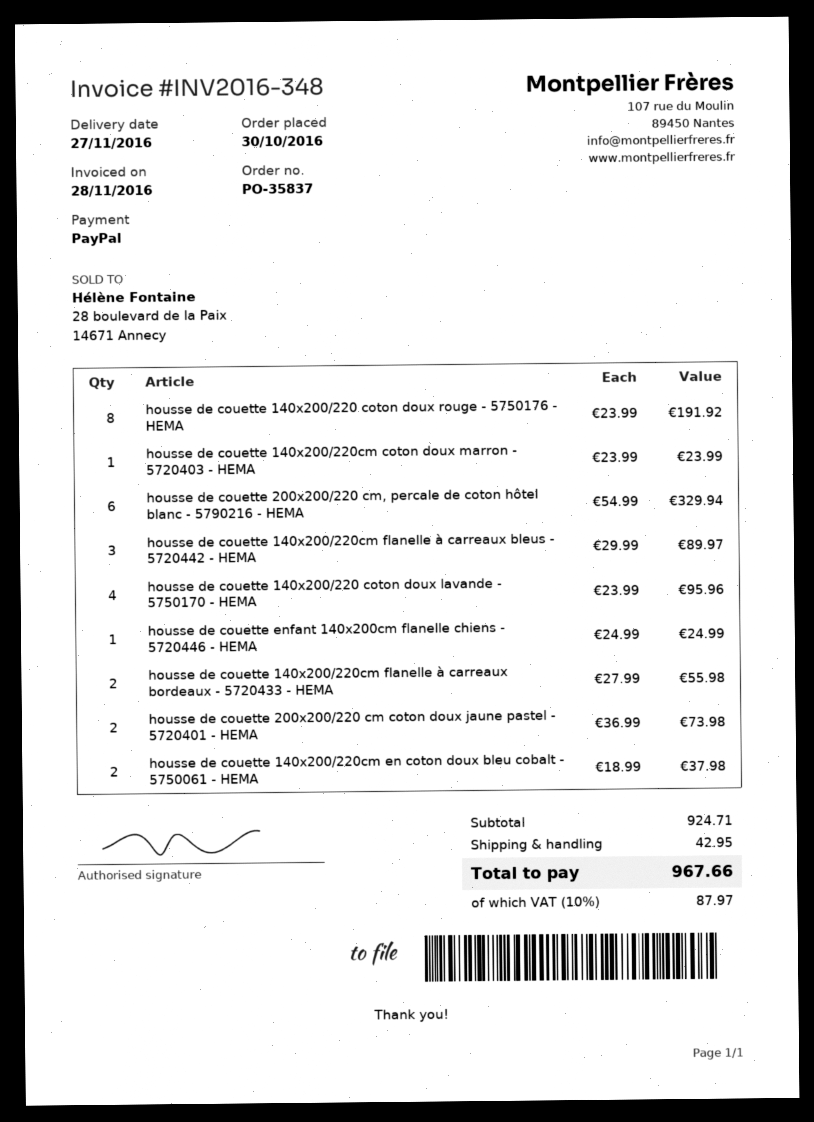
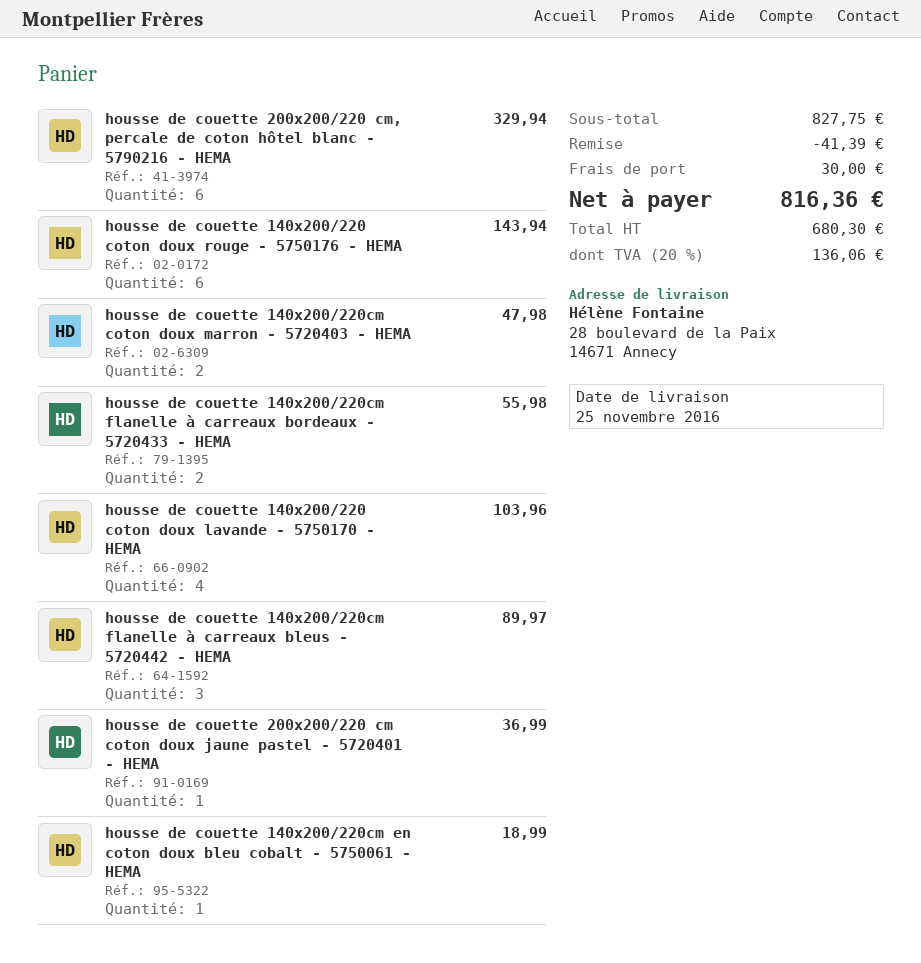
delivery date: 2016-11-27 -> 2016-11-25
housse de couette 140x200/220 coton doux rouge - 5750176 - HEMA: 8 for 191.92 -> 6 for 143.94
housse de couette 140x200/220cm coton doux marron - 5720403 - HEMA: 1 for 23.99 -> 2 for 47.98
housse de couette 140x200/220 coton doux lavande - 5750170 - HEMA: 4 for 95.96 -> 4 for 103.96
housse de couette enfant 140x200cm flanelle chiens - 5720446 - HEMA: 1 for 24.99 -> none
housse de couette 200x200/220 cm coton doux jaune pastel - 5720401 - HEMA: 2 for 73.98 -> 1 for 36.99
housse de couette 140x200/220cm en coton doux bleu cobalt - 5750061 - HEMA: 2 for 37.98 -> 1 for 18.99
subtotal: 924.71 -> 827.75
discount: none -> 41.39
shipping: 42.95 -> 30.00
tax: 10% = 87.97 -> 20% = 136.06
total: 967.66 -> 816.36

